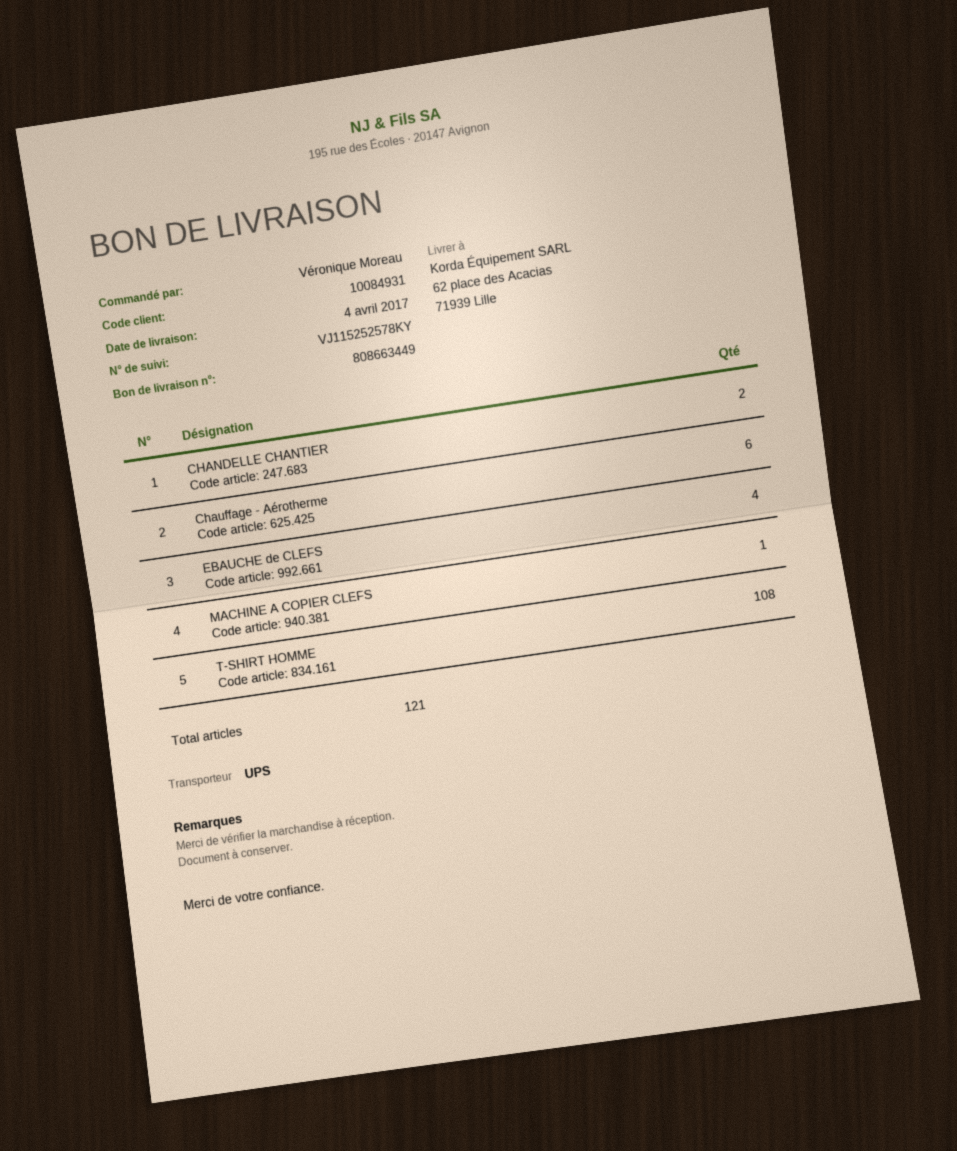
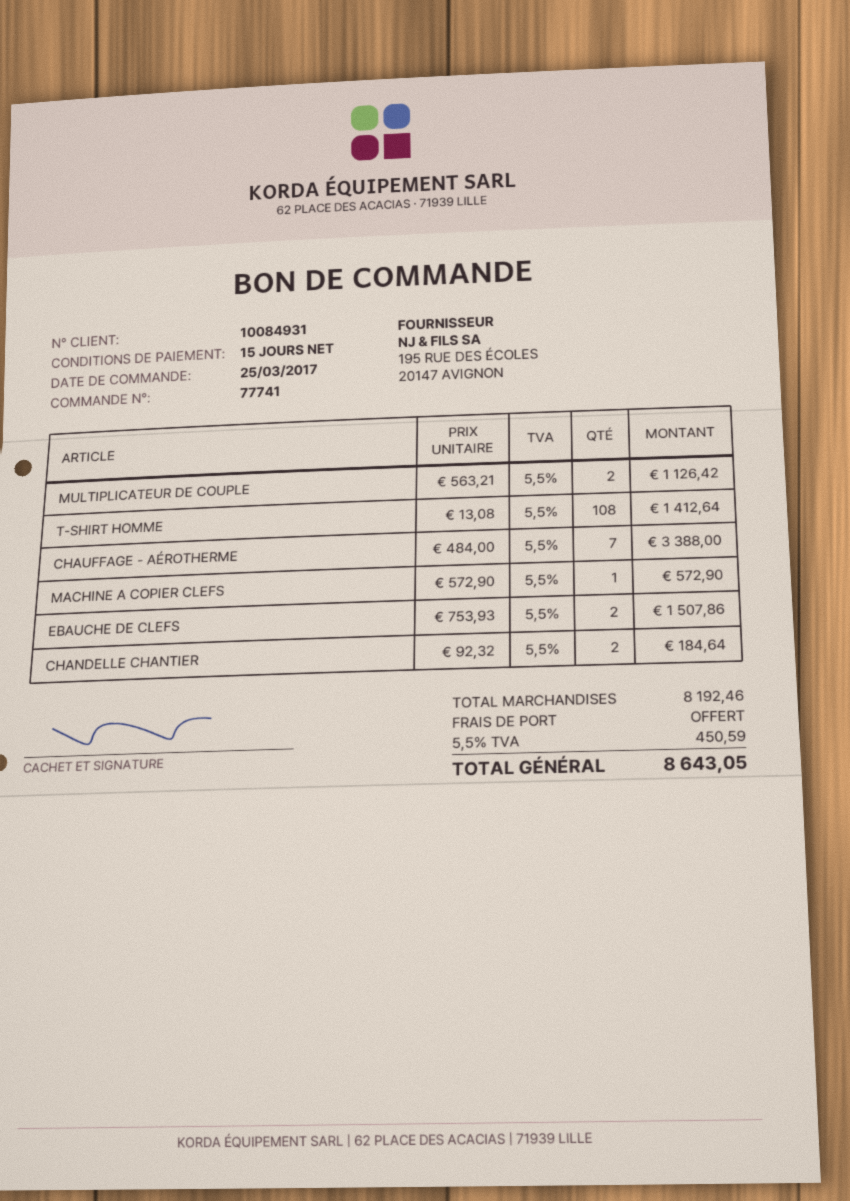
Chauffage - Aérotherme: 6 -> 7
EBAUCHE de CLEFS: 4 -> 2
MULTIPLICATEUR DE COUPLE: none -> 2

